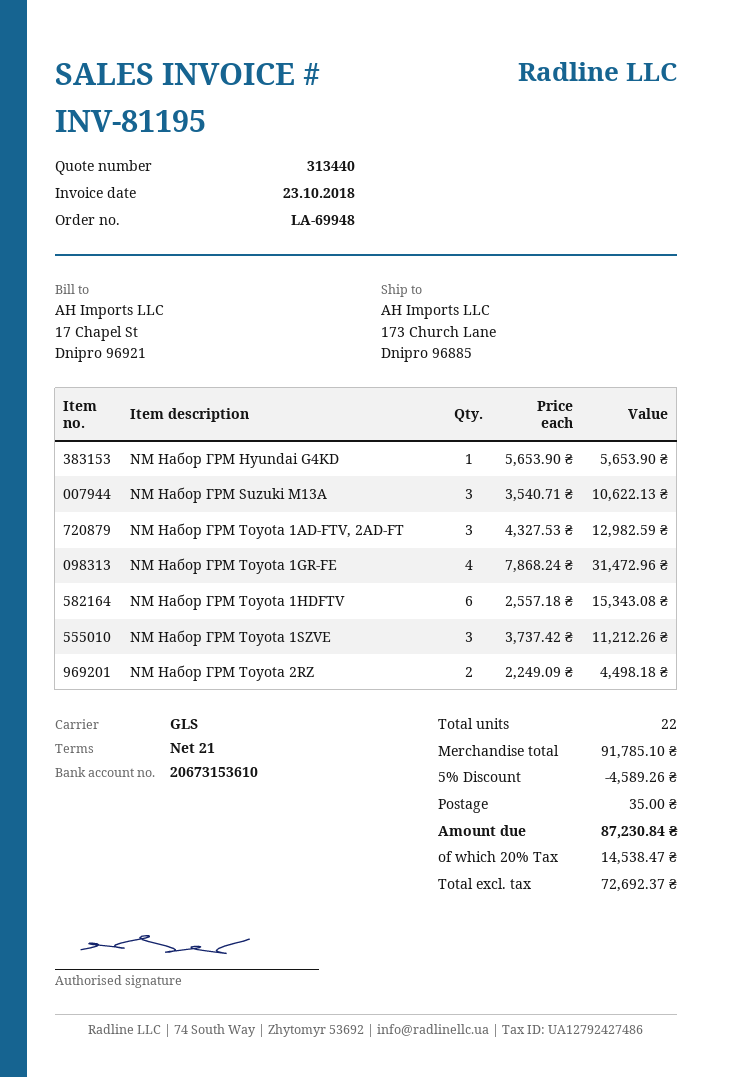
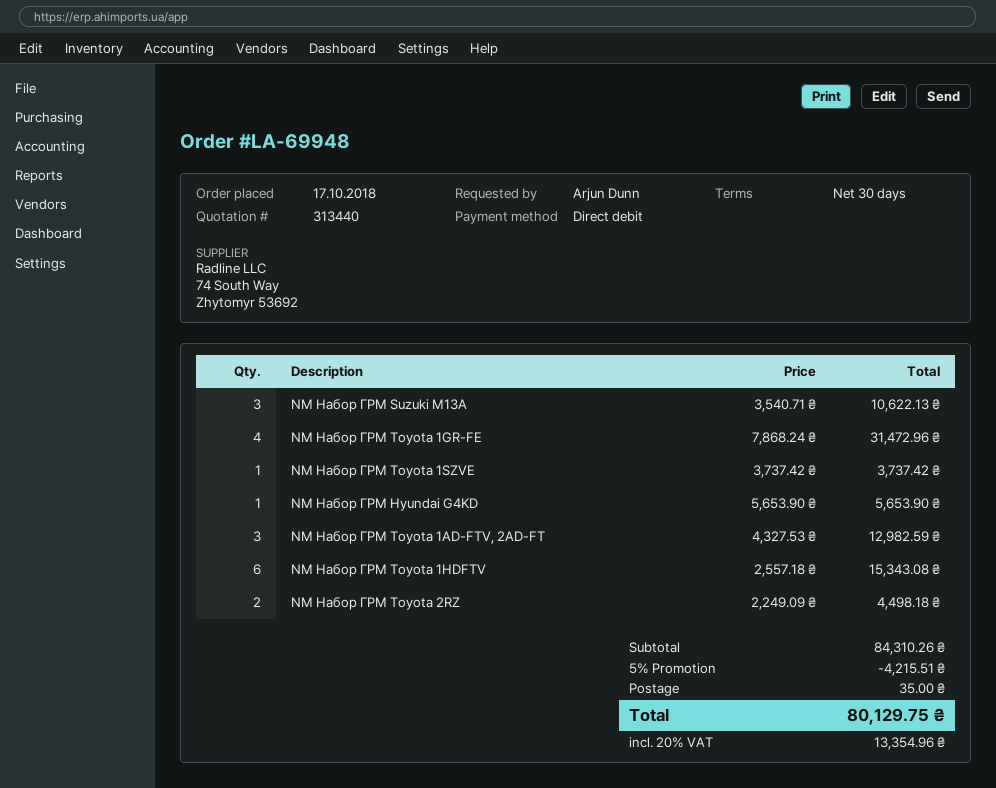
payment terms: 21 days -> 30 days
NM Набор ГРМ Toyota 1SZVE: 3 x 3737.42 = 11212.26 -> 1 x 3737.42 = 3737.42
subtotal: 91785.10 -> 84310.26
discount: 5% = 4589.26 -> 5% = 4215.51
tax: 20% = 14538.47 -> 20% = 13354.96
total: 87230.84 -> 80129.75

